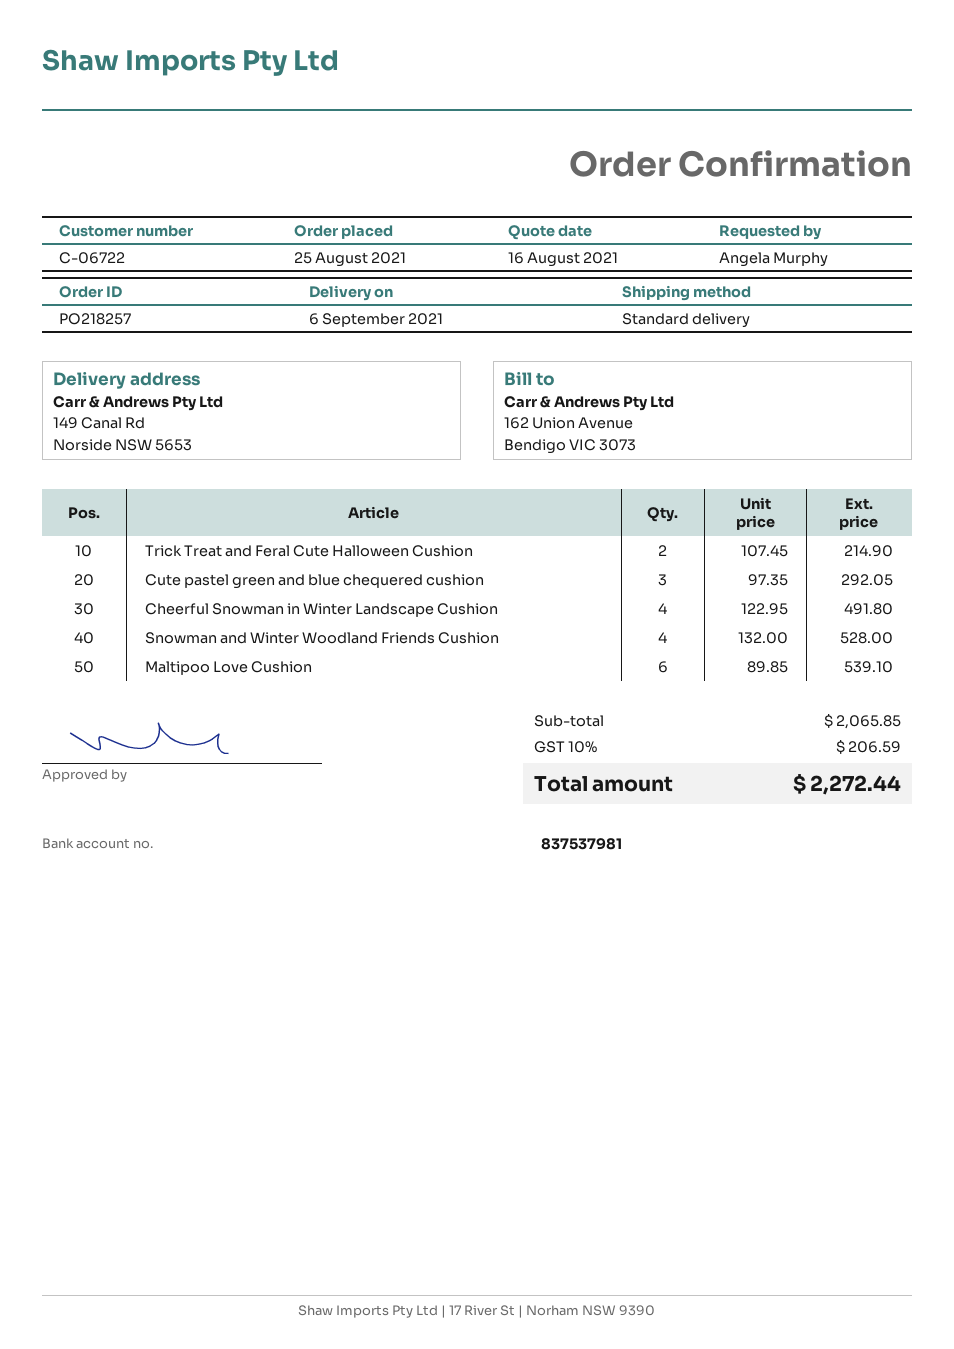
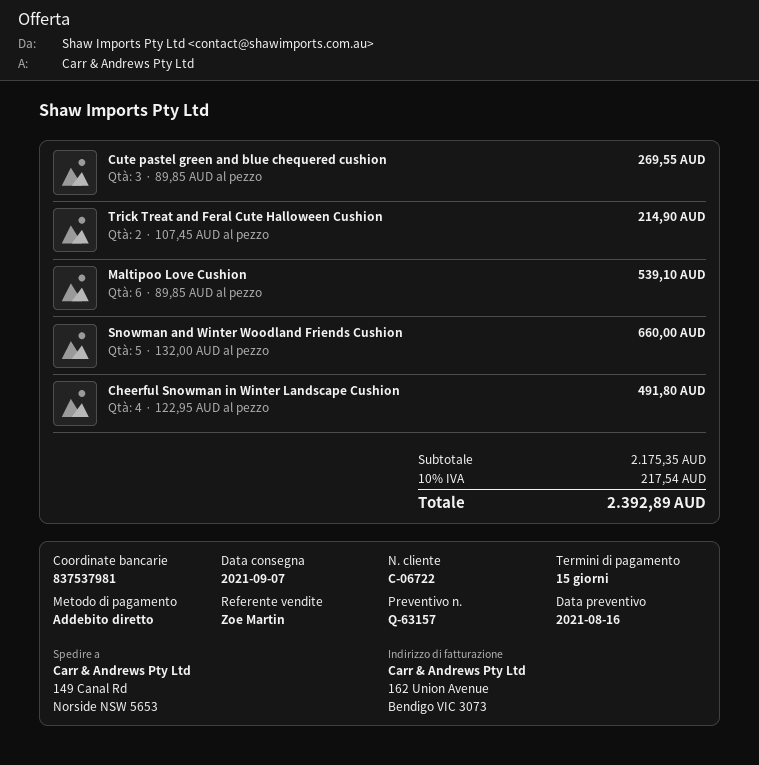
delivery date: 2021-09-06 -> 2021-09-07
Cute pastel green and blue chequered cushion: 3 x 97.35 = 292.05 -> 3 x 89.85 = 269.55
Snowman and Winter Woodland Friends Cushion: 4 x 132.00 = 528.00 -> 5 x 132.00 = 660.00
subtotal: 2065.85 -> 2175.35
tax: 10% = 206.59 -> 10% = 217.54
total: 2272.44 -> 2392.89

